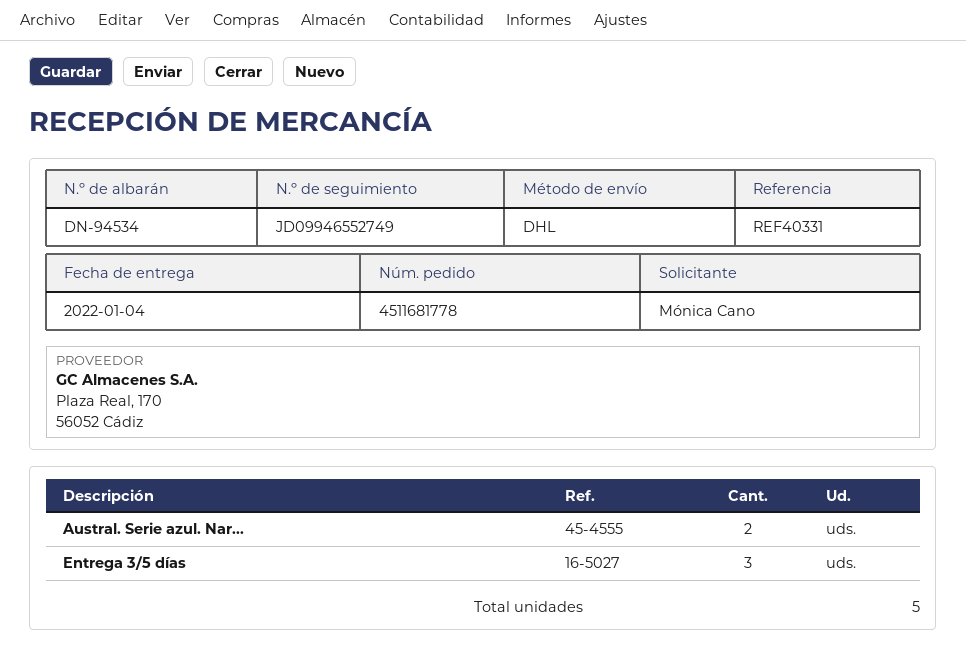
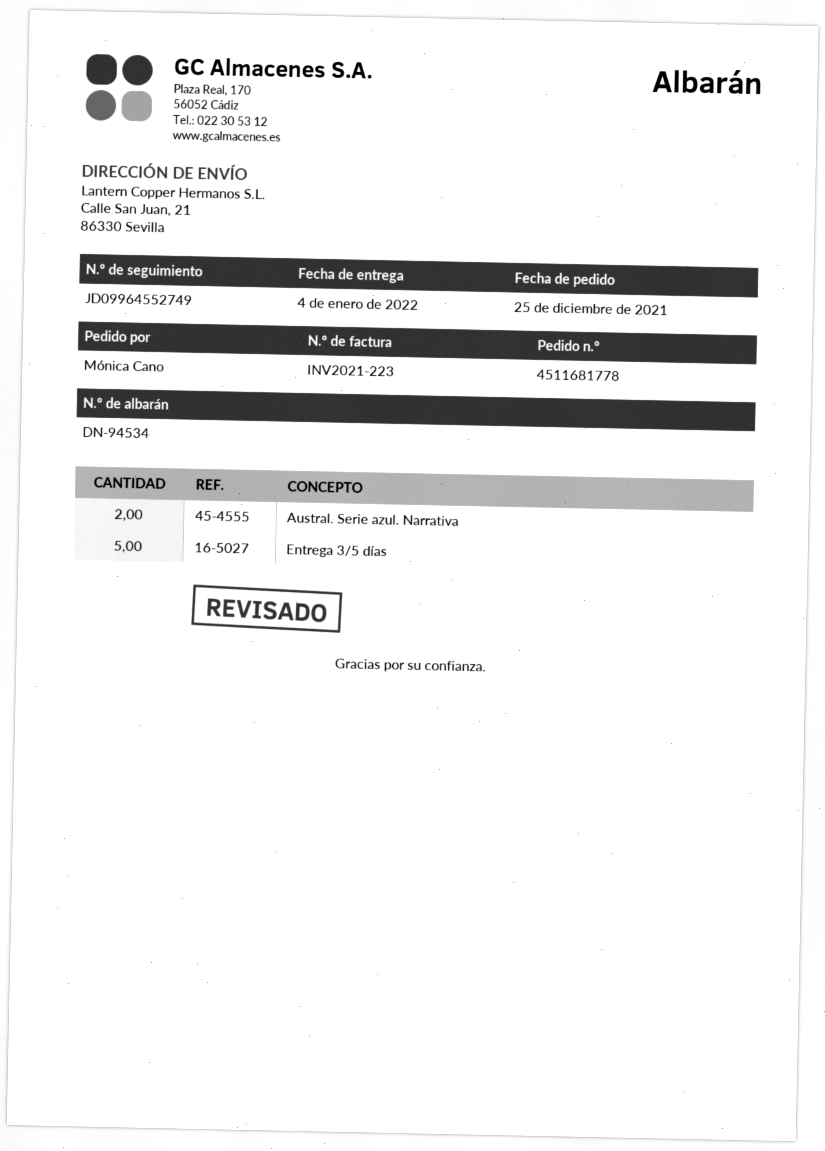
tracking number: JD09946552749 -> JD09964552749
Entrega 3/5 días: 3 -> 5

